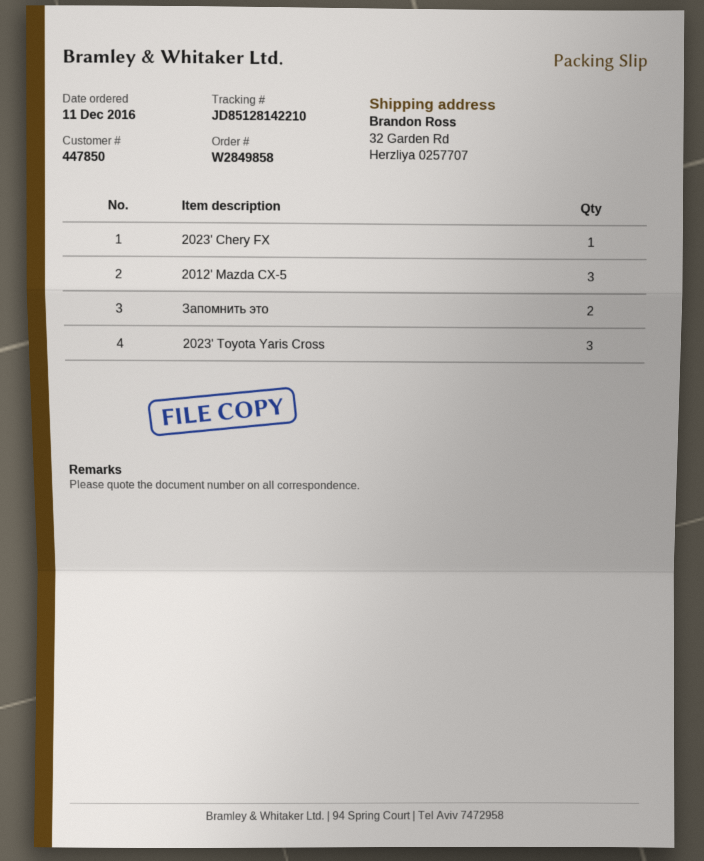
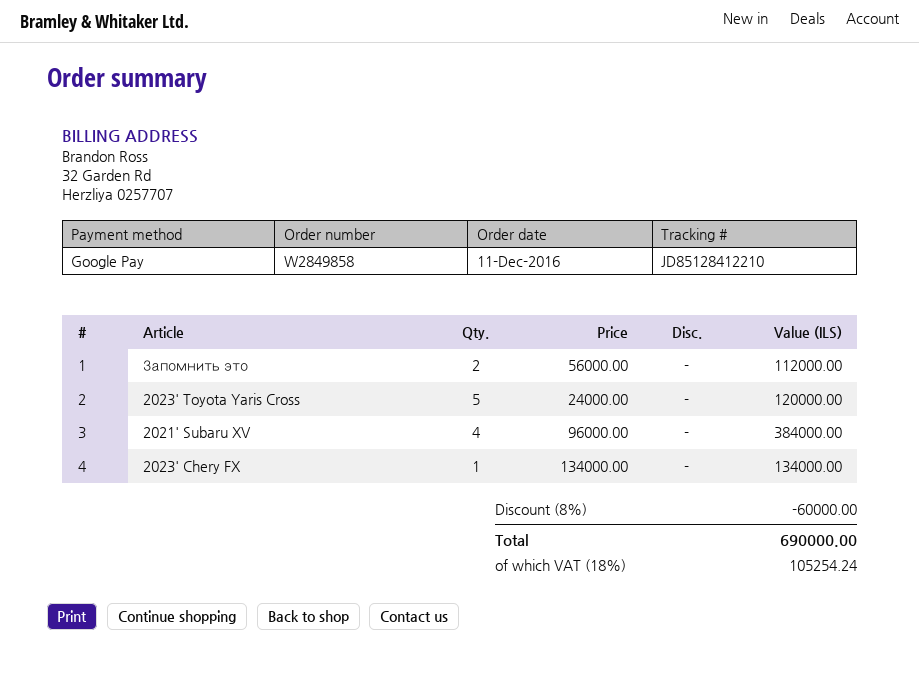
tracking number: JD85128142210 -> JD85128412210
2012' Mazda CX-5: 3 -> none
2023' Toyota Yaris Cross: 3 -> 5
2021' Subaru XV: none -> 4

